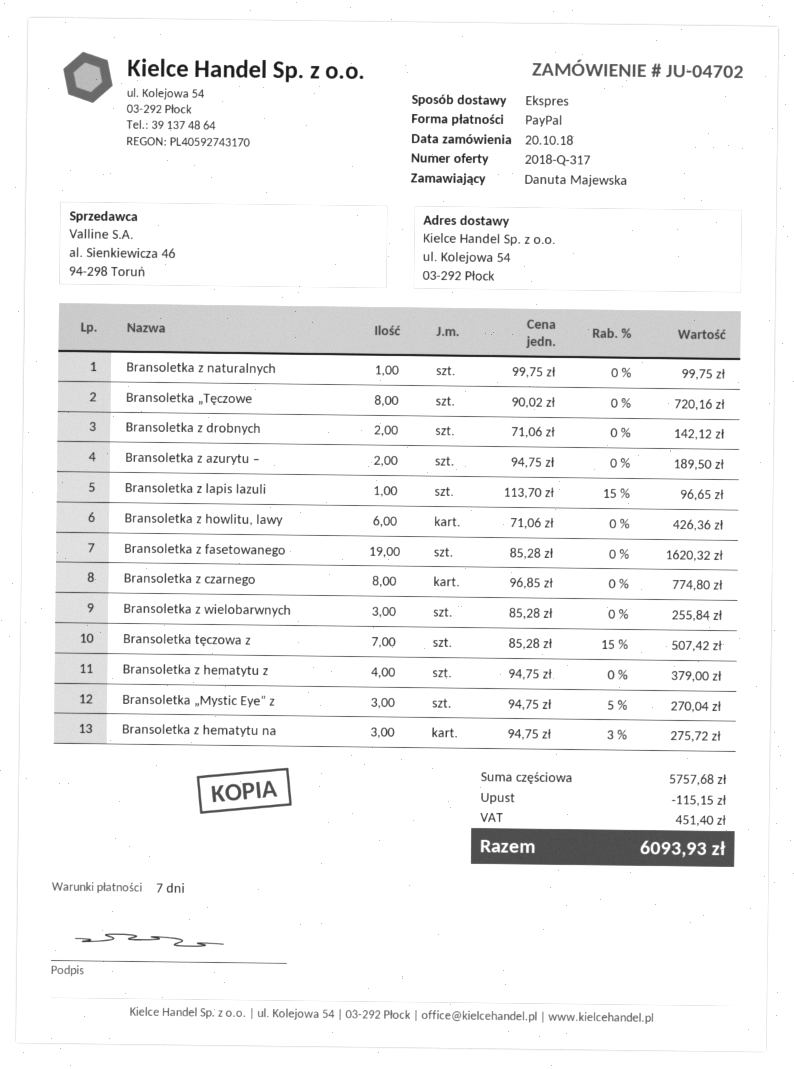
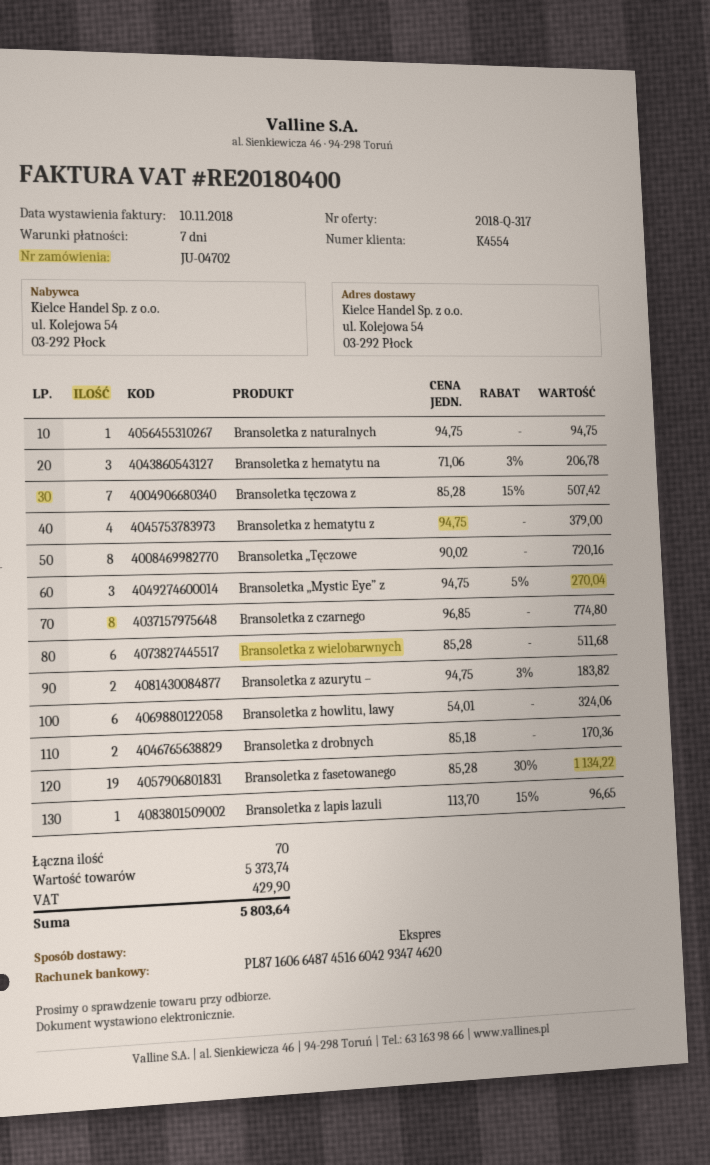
Bransoletka z naturalnych: 1 x 99.75 = 99.75 -> 1 x 94.75 = 94.75
Bransoletka z drobnych: 2 x 71.06 = 142.12 -> 2 x 85.18 = 170.36
Bransoletka z azurytu –: 2 x 94.75 = 189.50 -> 2 x 94.75 - 3% = 183.82
Bransoletka z howlitu, lawy: 6 x 71.06 = 426.36 -> 6 x 54.01 = 324.06
Bransoletka z fasetowanego: 19 x 85.28 = 1620.32 -> 19 x 85.28 - 30% = 1134.22
Bransoletka z wielobarwnych: 3 x 85.28 = 255.84 -> 6 x 85.28 = 511.68
Bransoletka z hematytu na: 3 x 94.75 - 3% = 275.72 -> 3 x 71.06 - 3% = 206.78
subtotal: 5757.68 -> 5373.74
discount: 115.15 -> none
tax: 451.40 -> 429.90
total: 6093.93 -> 5803.64

